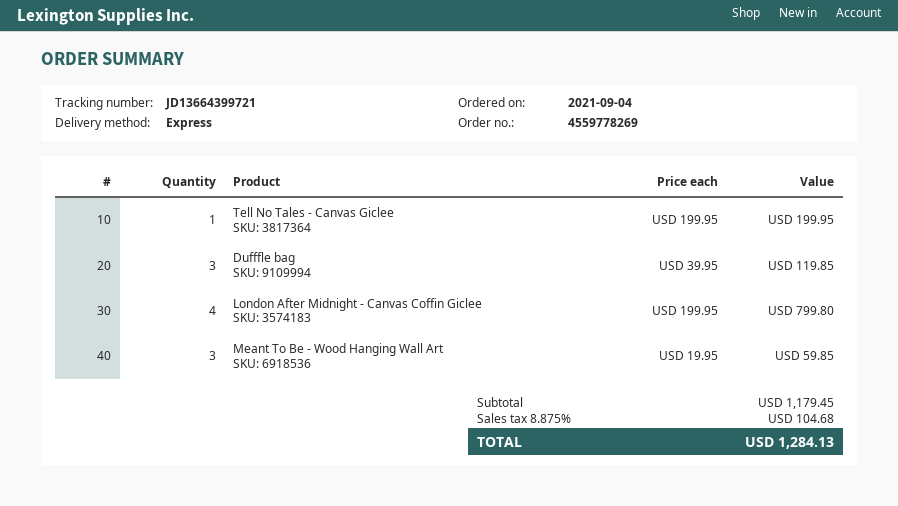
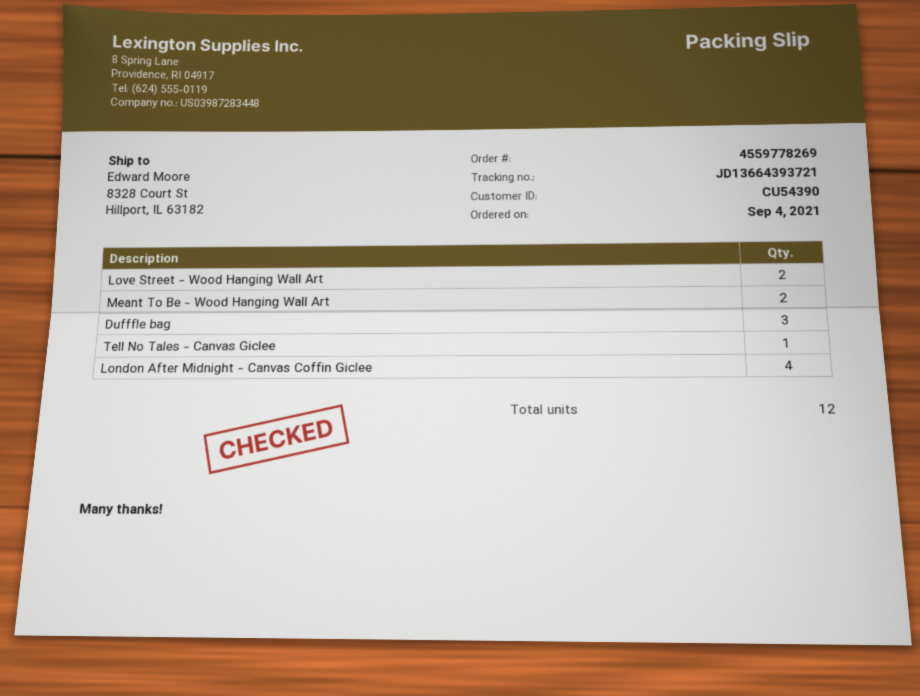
tracking number: JD13664399721 -> JD13664393721
Meant To Be - Wood Hanging Wall Art: 3 -> 2
Love Street - Wood Hanging Wall Art: none -> 2

